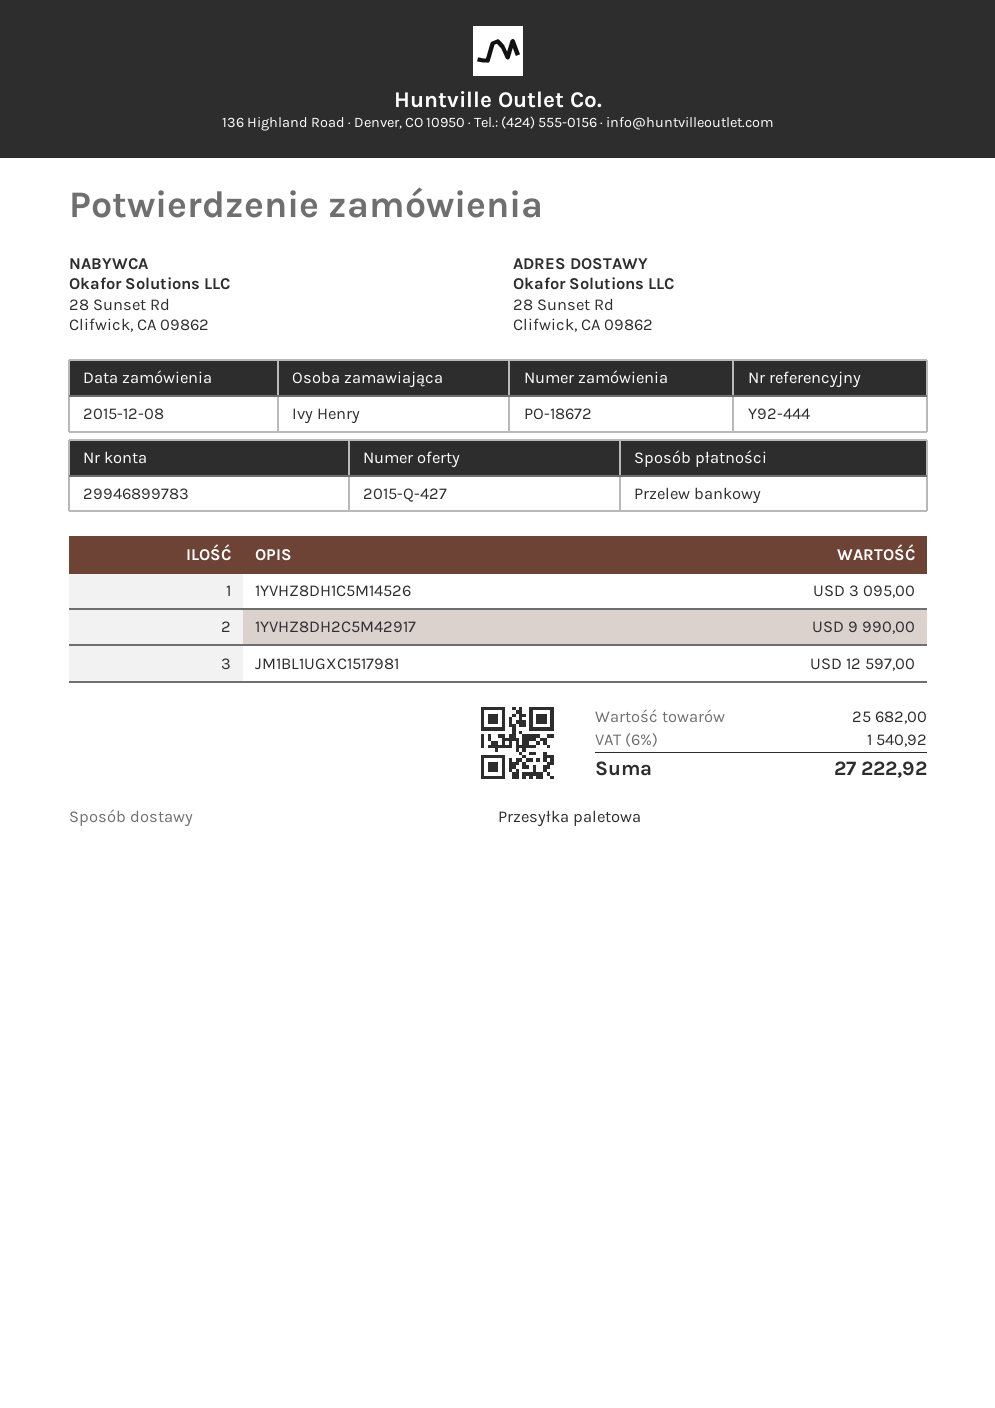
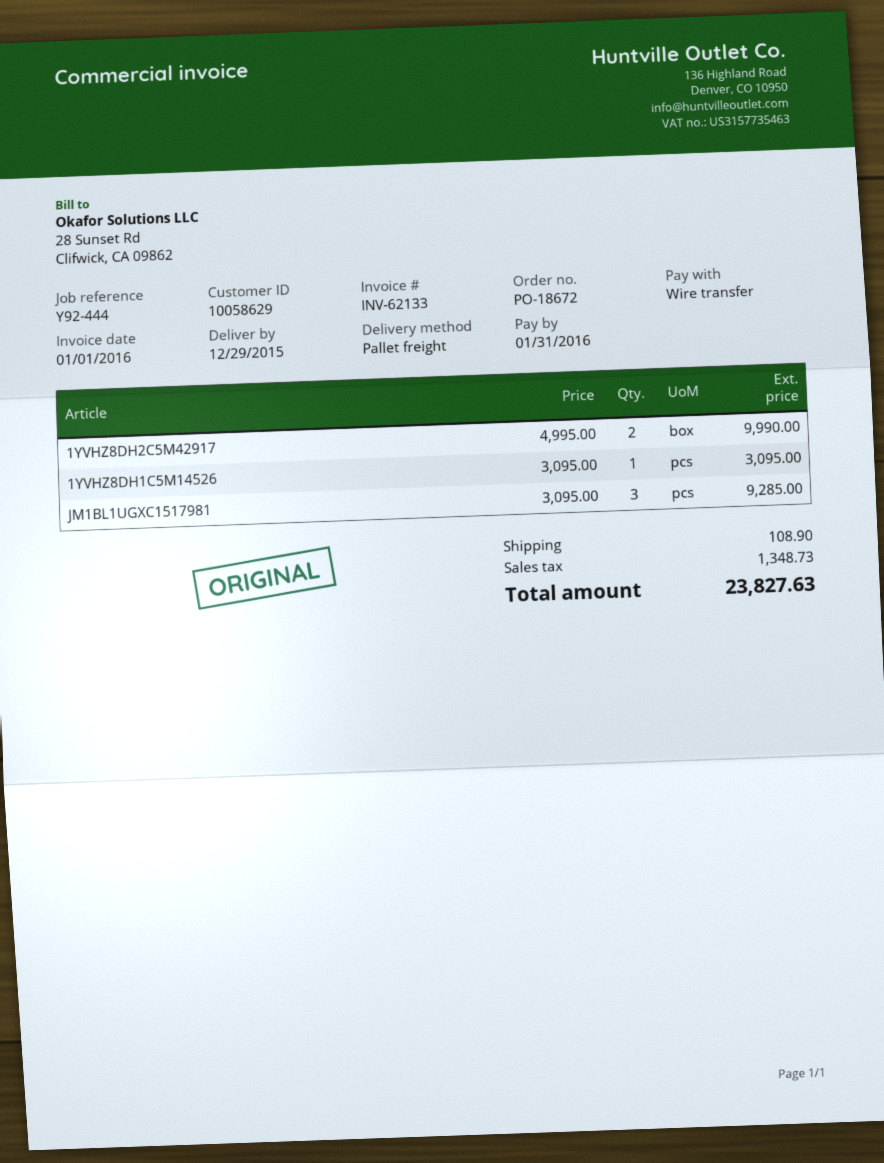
JM1BL1UGXC1517981: 3 for 12597.00 -> 3 for 9285.00
shipping: none -> 108.90
tax: 1540.92 -> 1348.73
total: 27222.92 -> 23827.63

